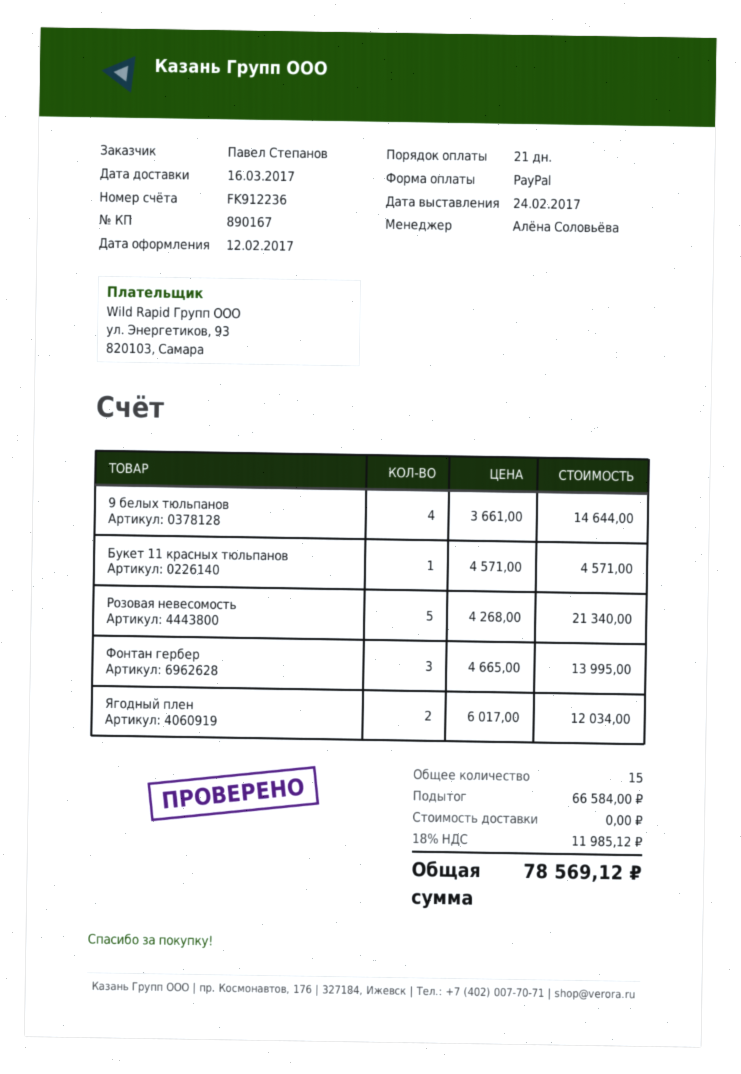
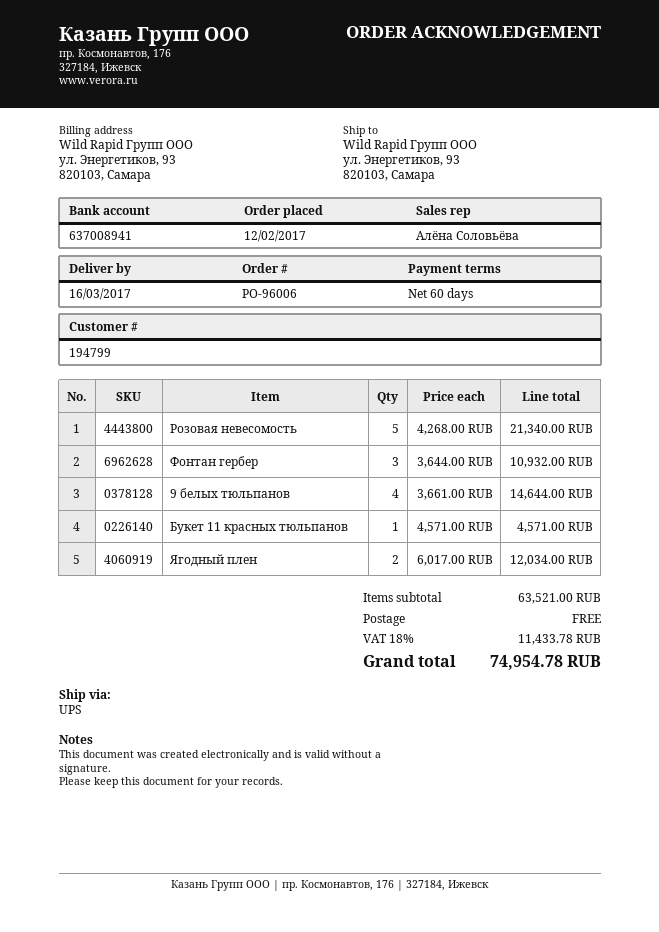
payment terms: 21 days -> 60 days
Фонтан гербер: 3 x 4665.00 = 13995.00 -> 3 x 3644.00 = 10932.00
subtotal: 66584.00 -> 63521.00
tax: 18% = 11985.12 -> 18% = 11433.78
total: 78569.12 -> 74954.78

